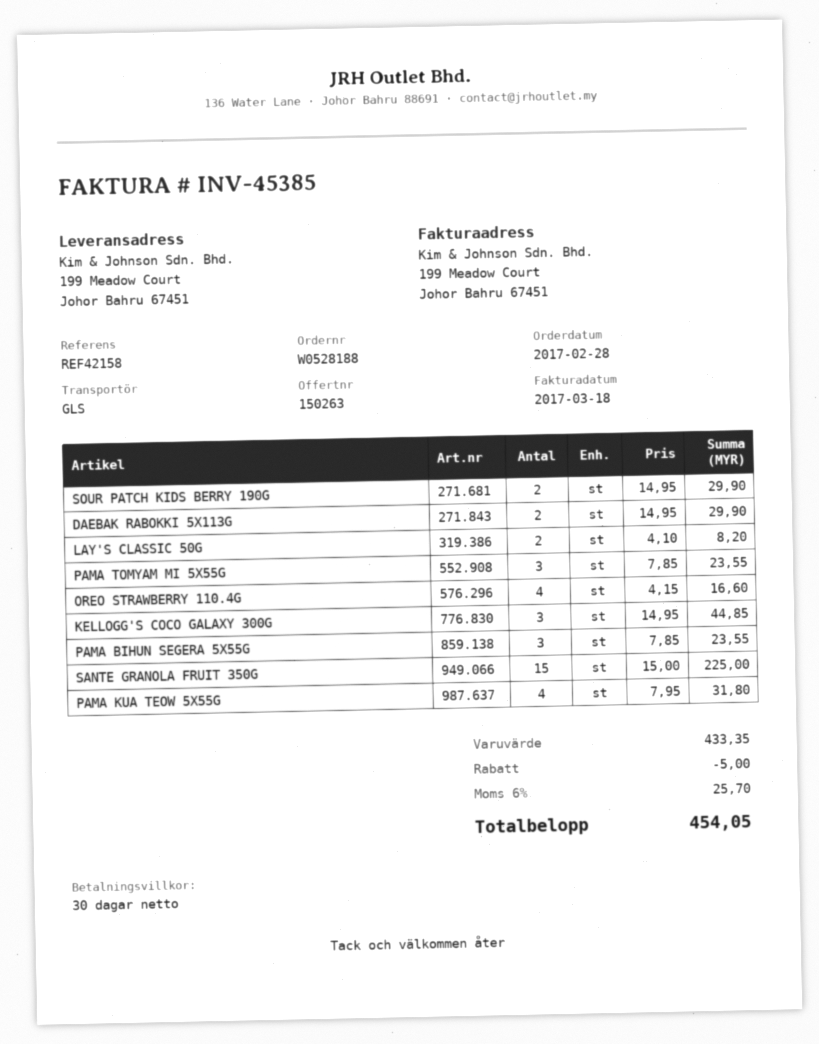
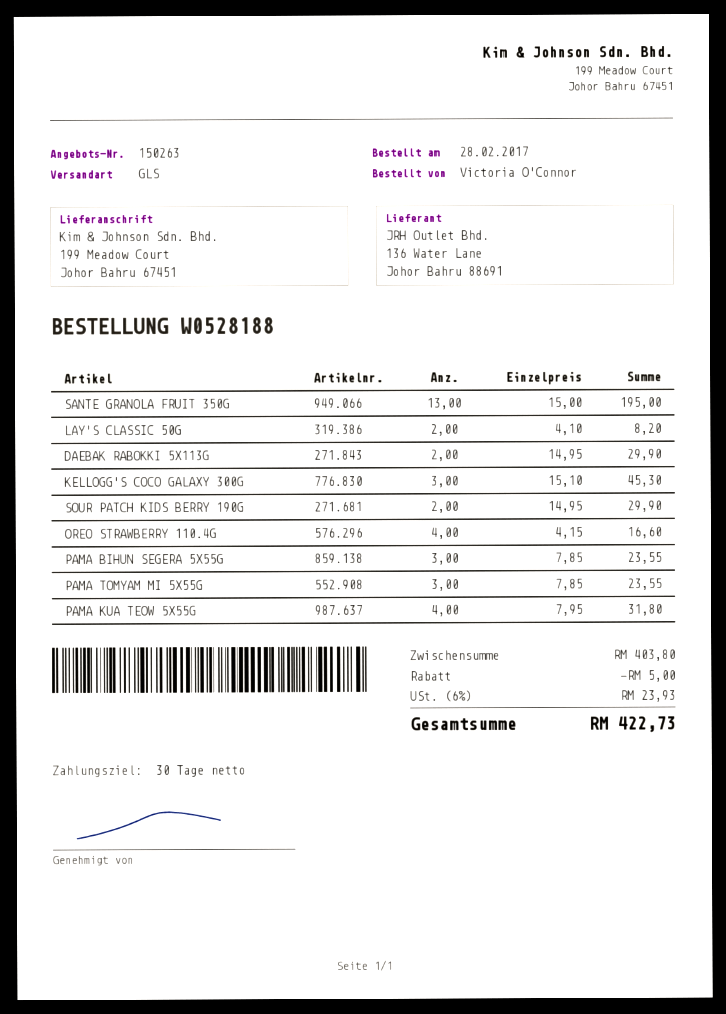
KELLOGG'S COCO GALAXY 300G: 3 x 14.95 = 44.85 -> 3 x 15.10 = 45.30
SANTE GRANOLA FRUIT 350G: 15 x 15.00 = 225.00 -> 13 x 15.00 = 195.00
subtotal: 433.35 -> 403.80
tax: 6% = 25.70 -> 6% = 23.93
total: 454.05 -> 422.73

